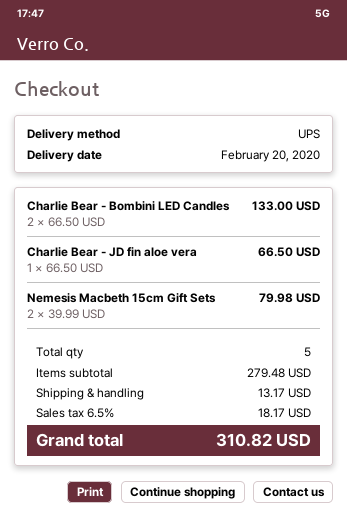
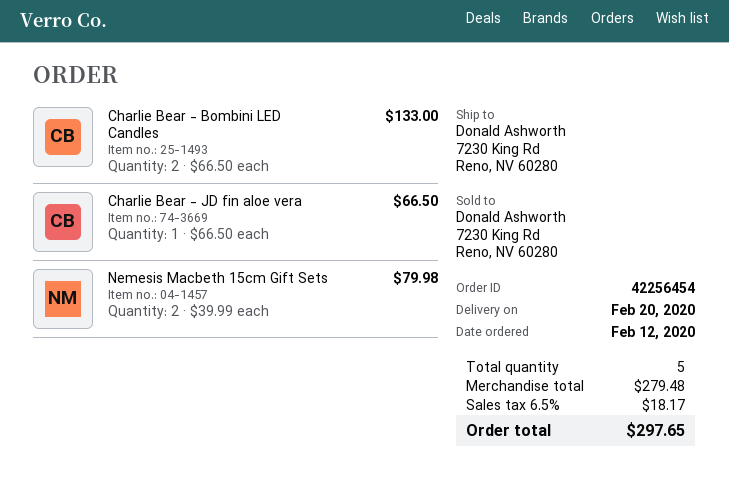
shipping: 13.17 -> none
total: 310.82 -> 297.65

